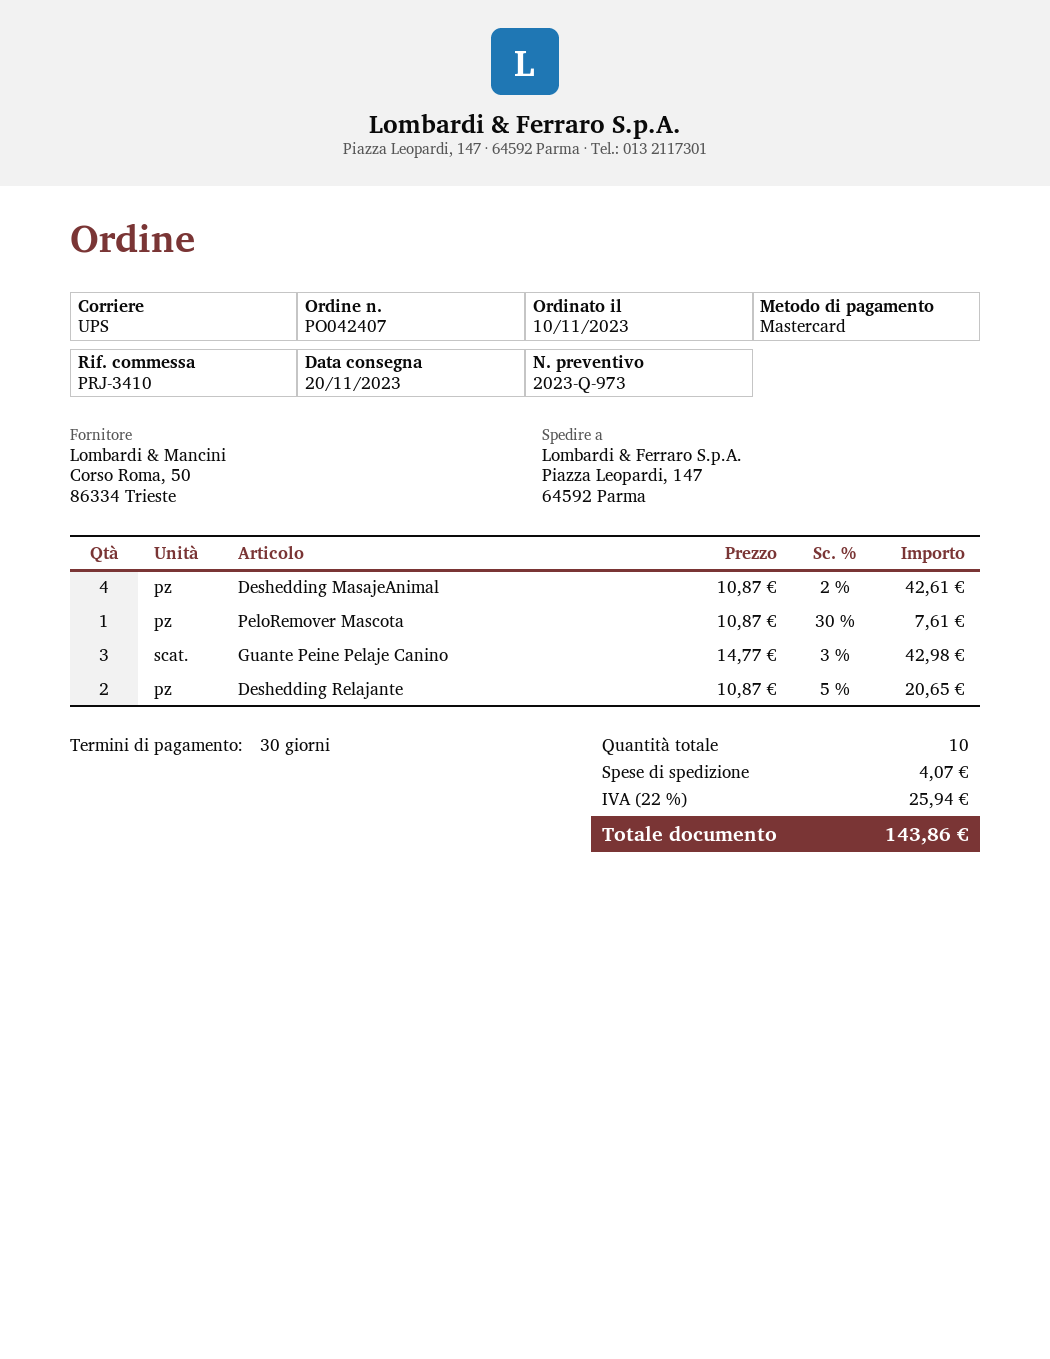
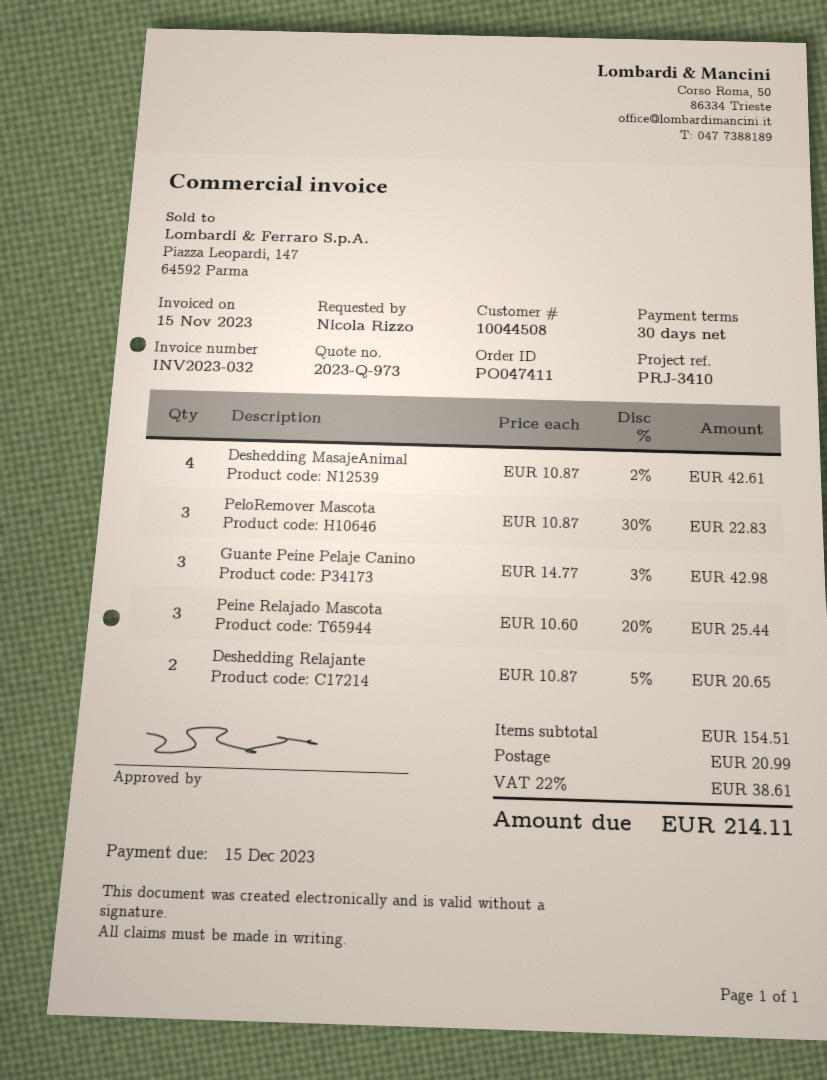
order number: PO042407 -> PO047411
PeloRemover Mascota: 1 x 10.87 - 30% = 7.61 -> 3 x 10.87 - 30% = 22.83
Peine Relajado Mascota: none -> 3 x 10.60 - 20% = 25.44
shipping: 4.07 -> 20.99
tax: 22% = 25.94 -> 22% = 38.61
total: 143.86 -> 214.11

